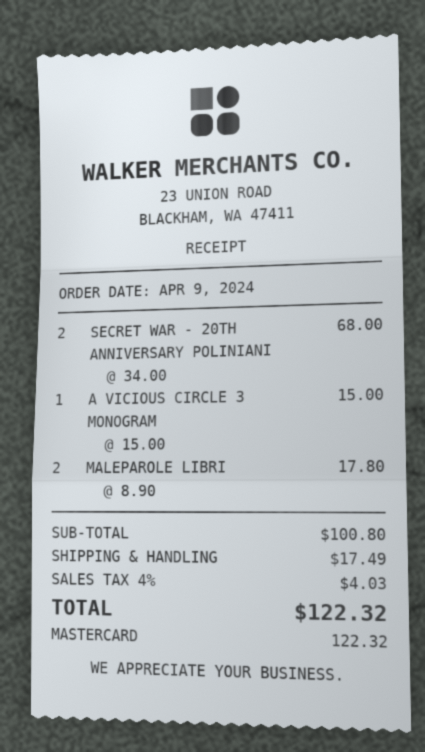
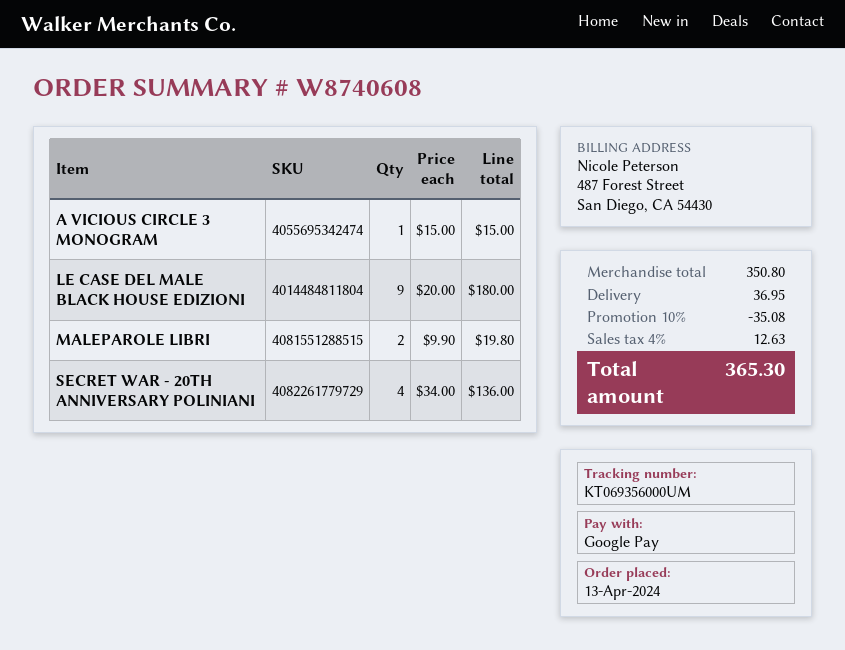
order date: 2024-04-09 -> 2024-04-13
payment method: Mastercard -> Google Pay
SECRET WAR - 20TH ANNIVERSARY POLINIANI: 2 x 34.00 = 68.00 -> 4 x 34.00 = 136.00
MALEPAROLE LIBRI: 2 x 8.90 = 17.80 -> 2 x 9.90 = 19.80
LE CASE DEL MALE BLACK HOUSE EDIZIONI: none -> 9 x 20.00 = 180.00
subtotal: 100.80 -> 350.80
discount: none -> 10% = 35.08
shipping: 17.49 -> 36.95
tax: 4% = 4.03 -> 4% = 12.63
total: 122.32 -> 365.30

